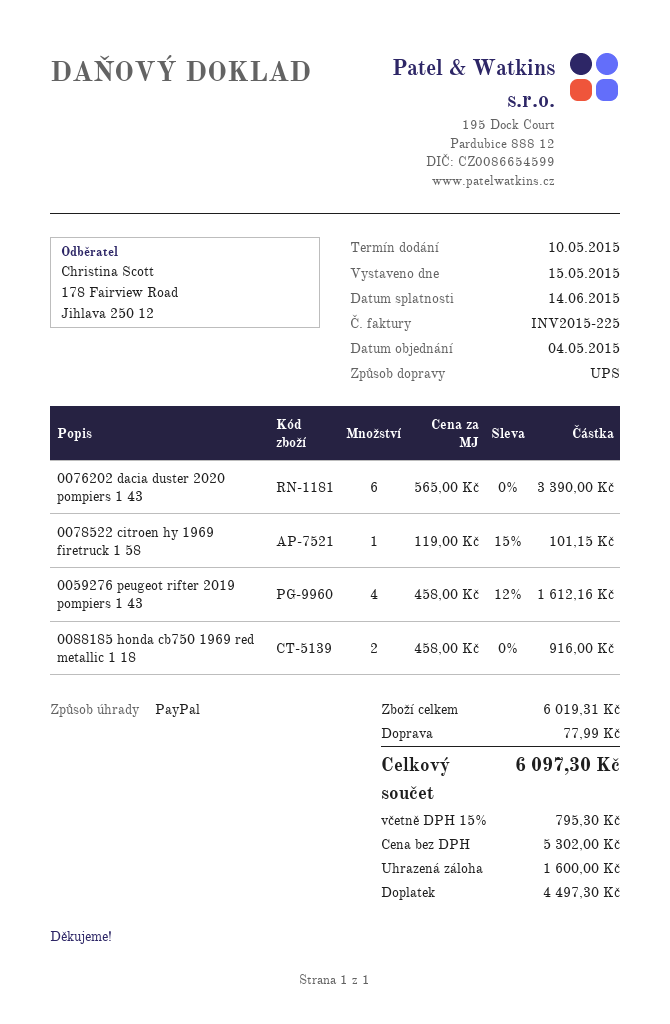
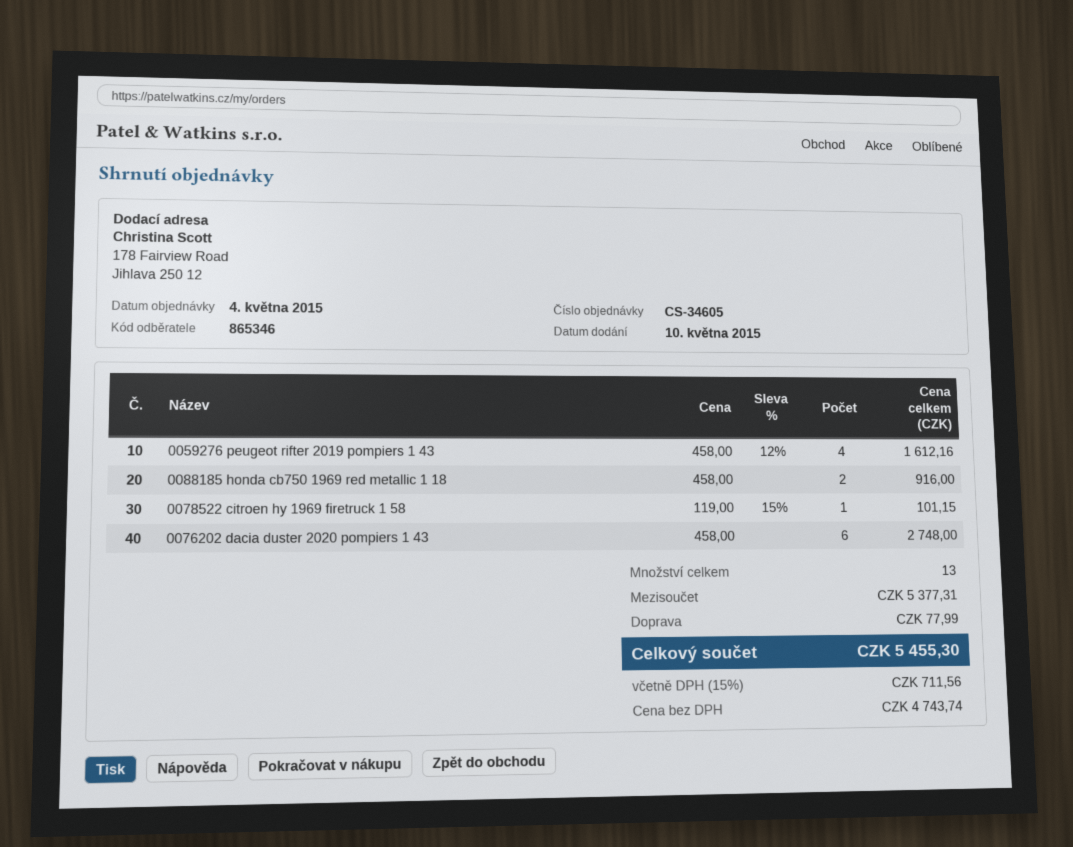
0076202 dacia duster 2020 pompiers 1 43: 6 x 565.00 = 3390.00 -> 6 x 458.00 = 2748.00
subtotal: 6019.31 -> 5377.31
net: 5302.00 -> 4743.74
tax: 15% = 795.30 -> 15% = 711.56
total: 6097.30 -> 5455.30

